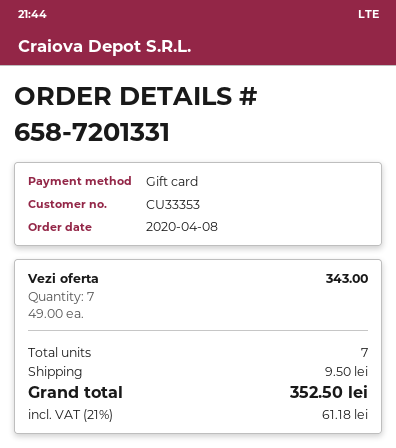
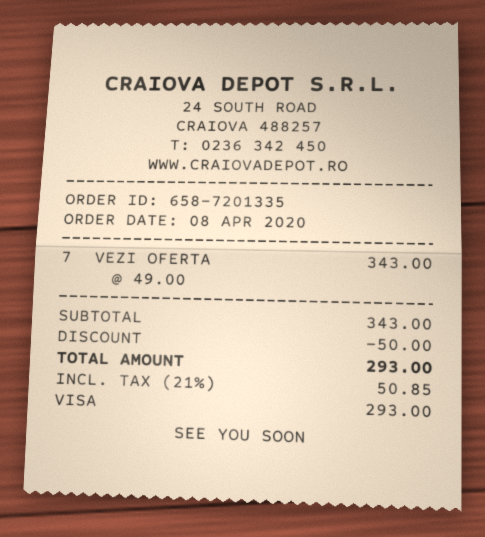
order number: 658-7201331 -> 658-7201335
payment method: gift card -> Visa
discount: none -> 50.00
shipping: 9.50 -> none
tax: 21% = 61.18 -> 21% = 50.85
total: 352.50 -> 293.00

